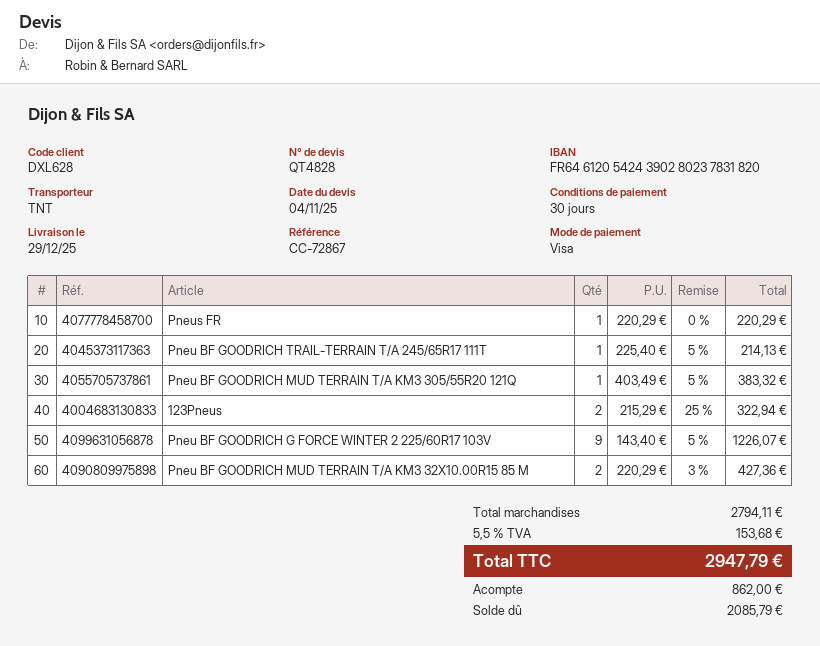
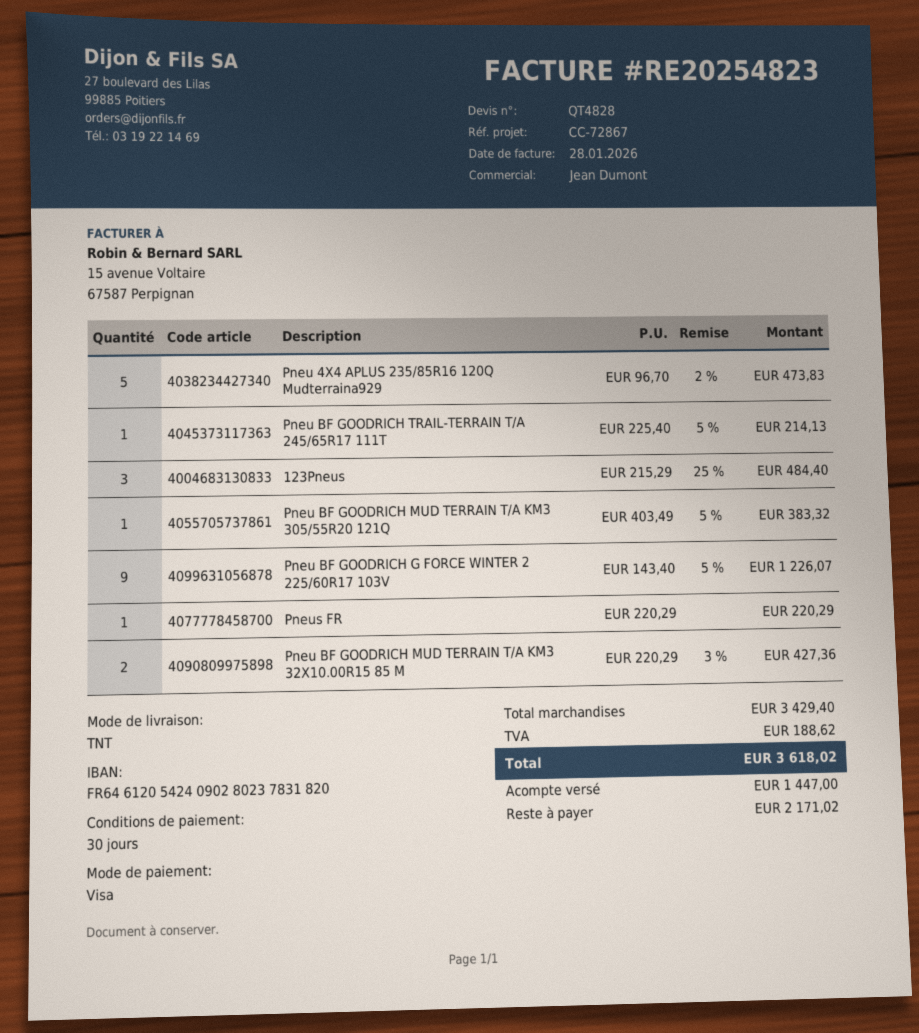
bank account: FR6461205424390280237831820 -> FR6461205424090280237831820
123Pneus: 2 x 215.29 - 25% = 322.94 -> 3 x 215.29 - 25% = 484.40
Pneu 4X4 APLUS 235/85R16 120Q Mudterraina929: none -> 5 x 96.70 - 2% = 473.83
subtotal: 2794.11 -> 3429.40
tax: 153.68 -> 188.62
total: 2947.79 -> 3618.02
deposit: 862.00 -> 1447.00
balance: 2085.79 -> 2171.02

